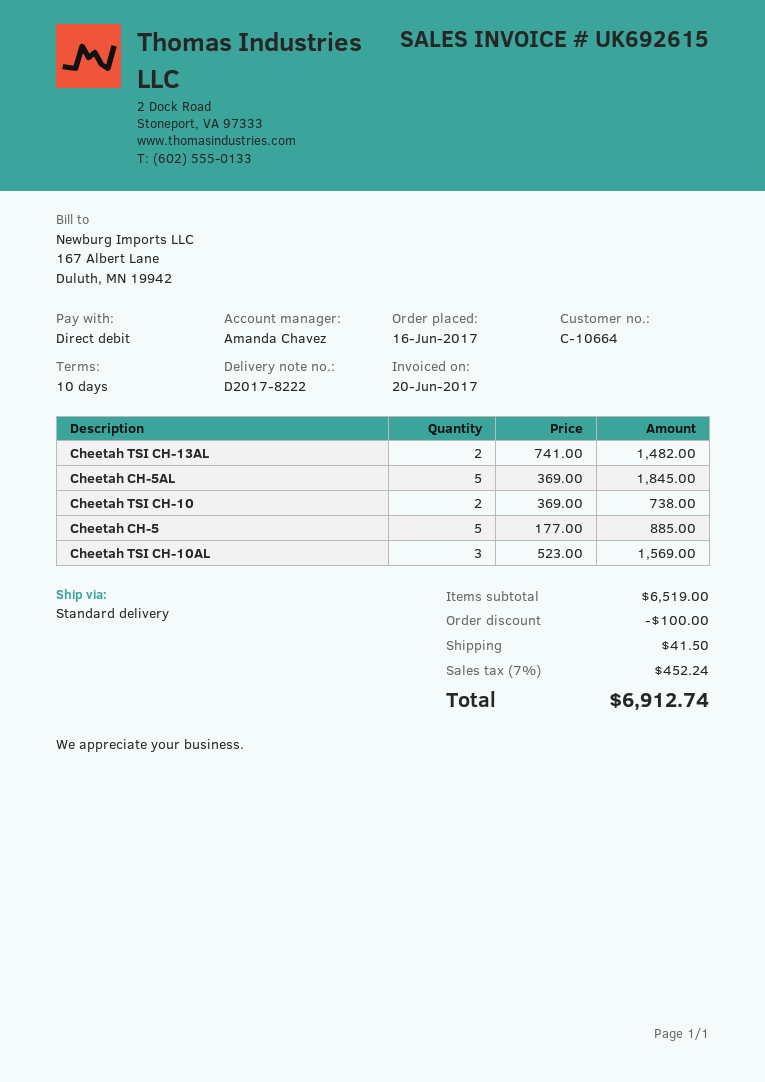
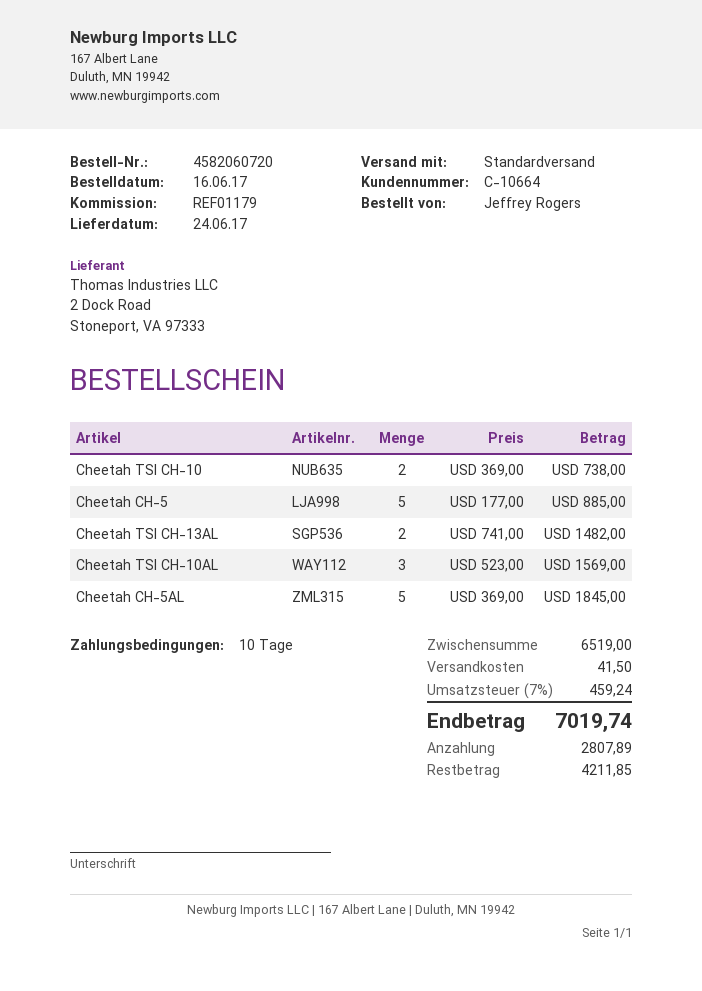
discount: 100.00 -> none
tax: 7% = 452.24 -> 7% = 459.24
total: 6912.74 -> 7019.74

